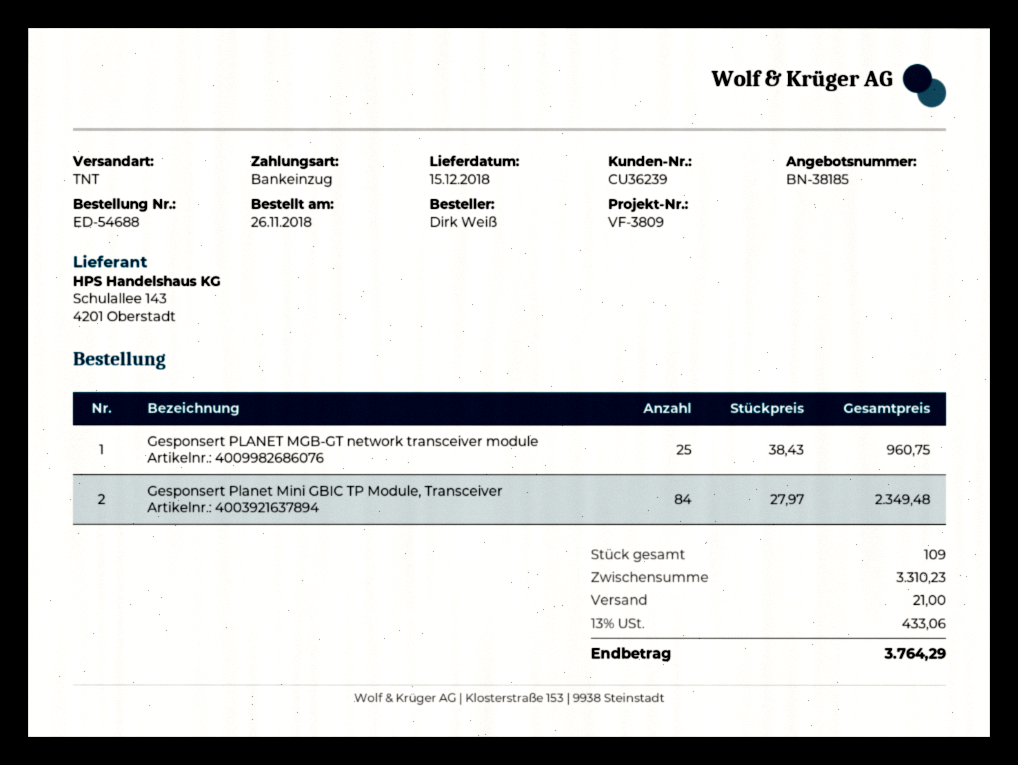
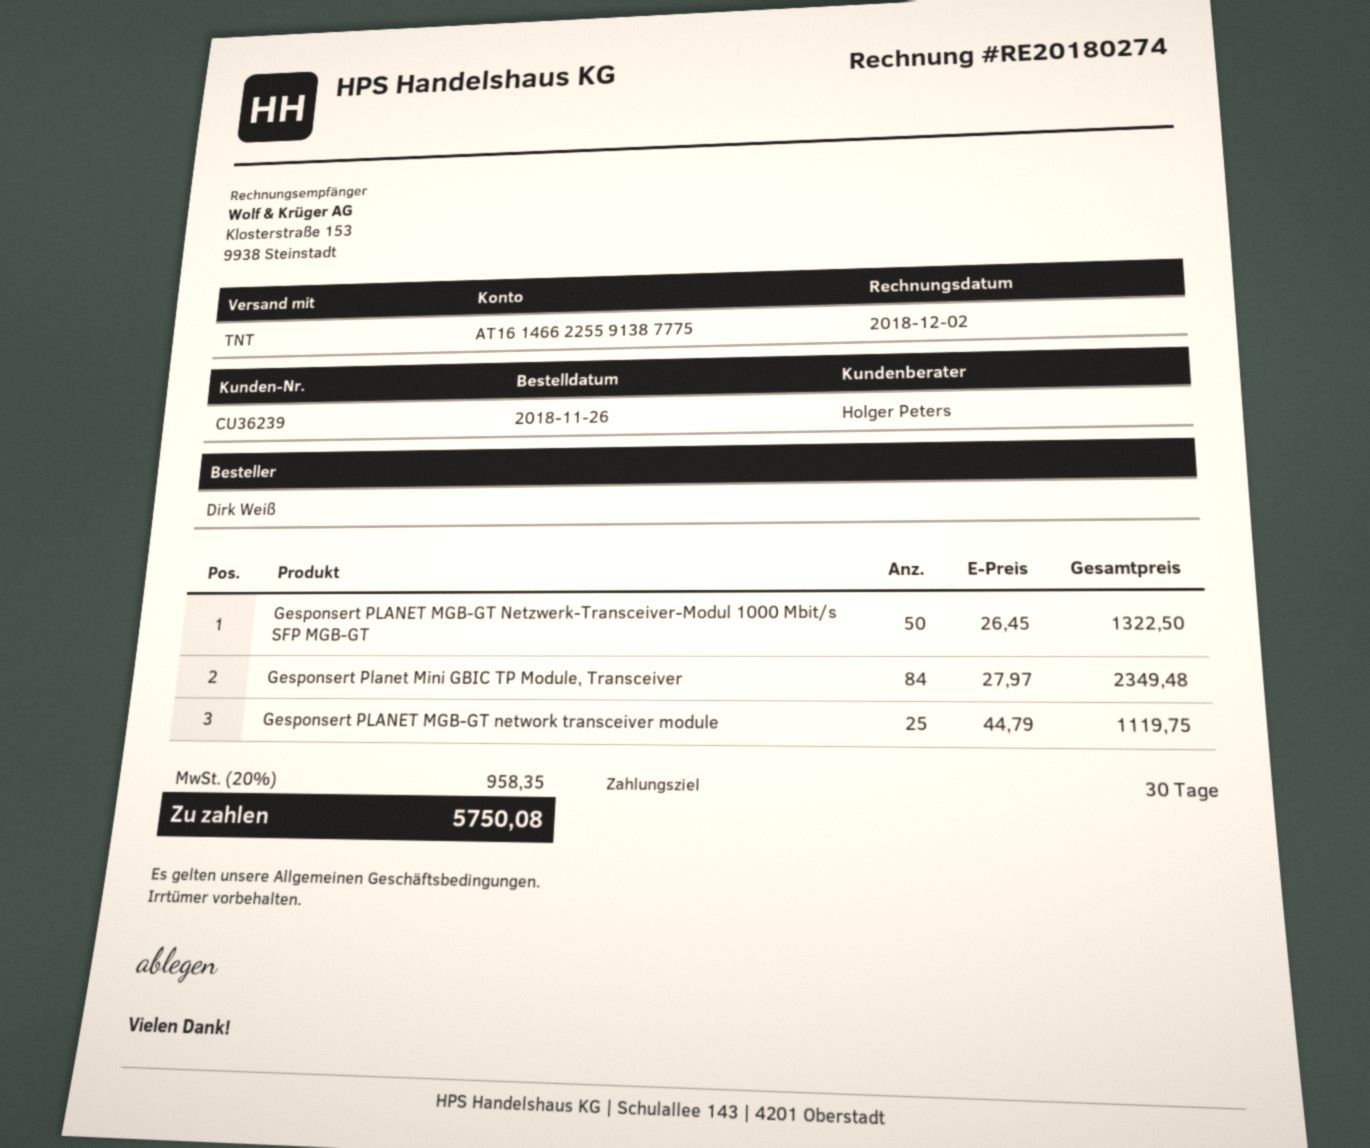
Gesponsert PLANET MGB-GT network transceiver module: 25 x 38.43 = 960.75 -> 25 x 44.79 = 1119.75
Gesponsert PLANET MGB-GT Netzwerk-Transceiver-Modul 1000 Mbit/s SFP MGB-GT: none -> 50 x 26.45 = 1322.50
shipping: 21.00 -> none
tax: 13% = 433.06 -> 20% = 958.35
total: 3764.29 -> 5750.08

